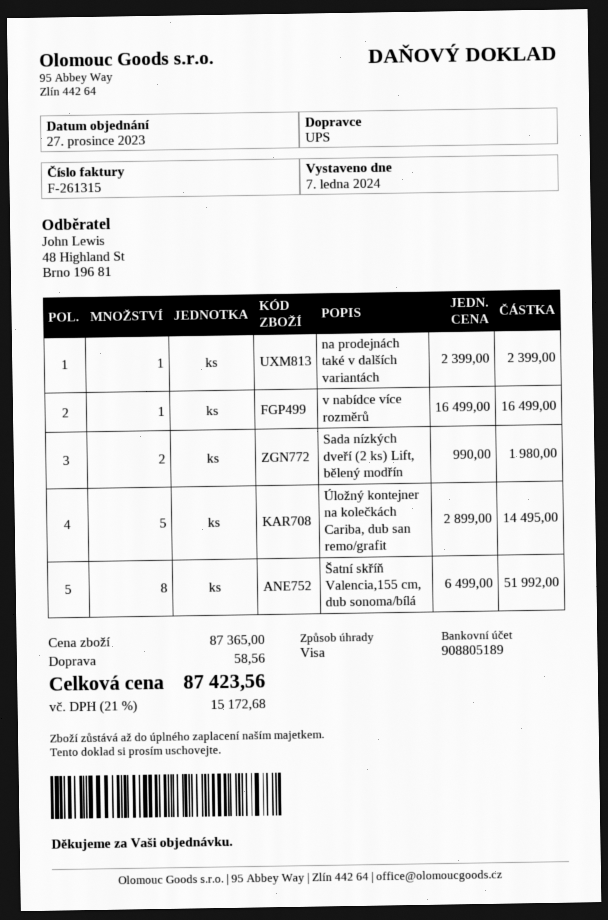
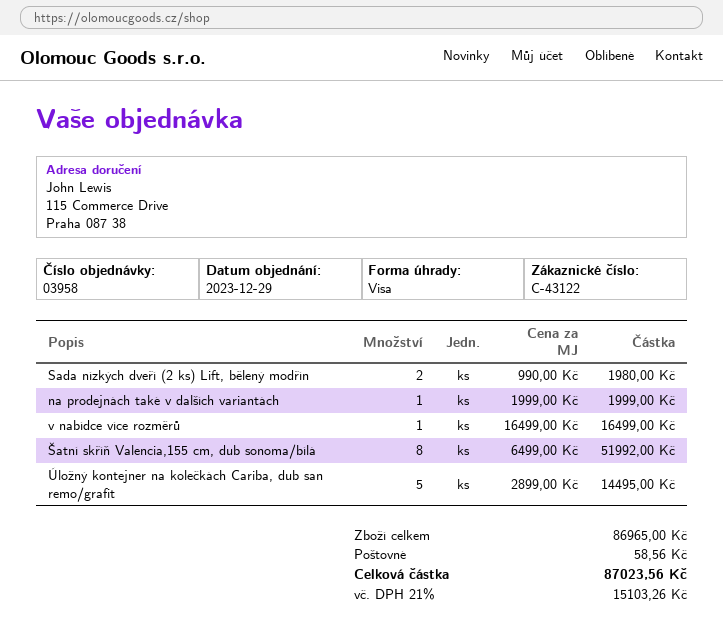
order date: 2023-12-27 -> 2023-12-29
na prodejnách také v dalších variantách: 1 x 2399.00 = 2399.00 -> 1 x 1999.00 = 1999.00
subtotal: 87365.00 -> 86965.00
tax: 21% = 15172.68 -> 21% = 15103.26
total: 87423.56 -> 87023.56

